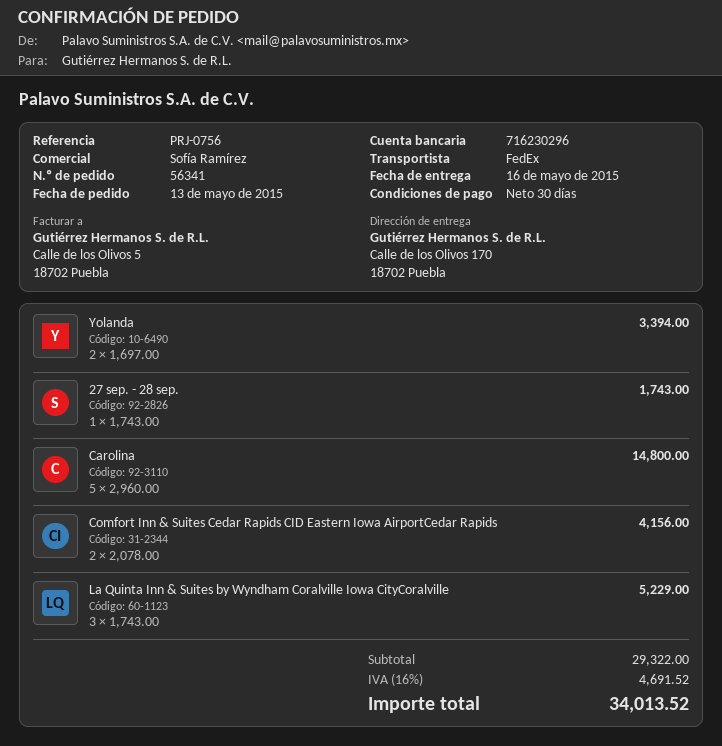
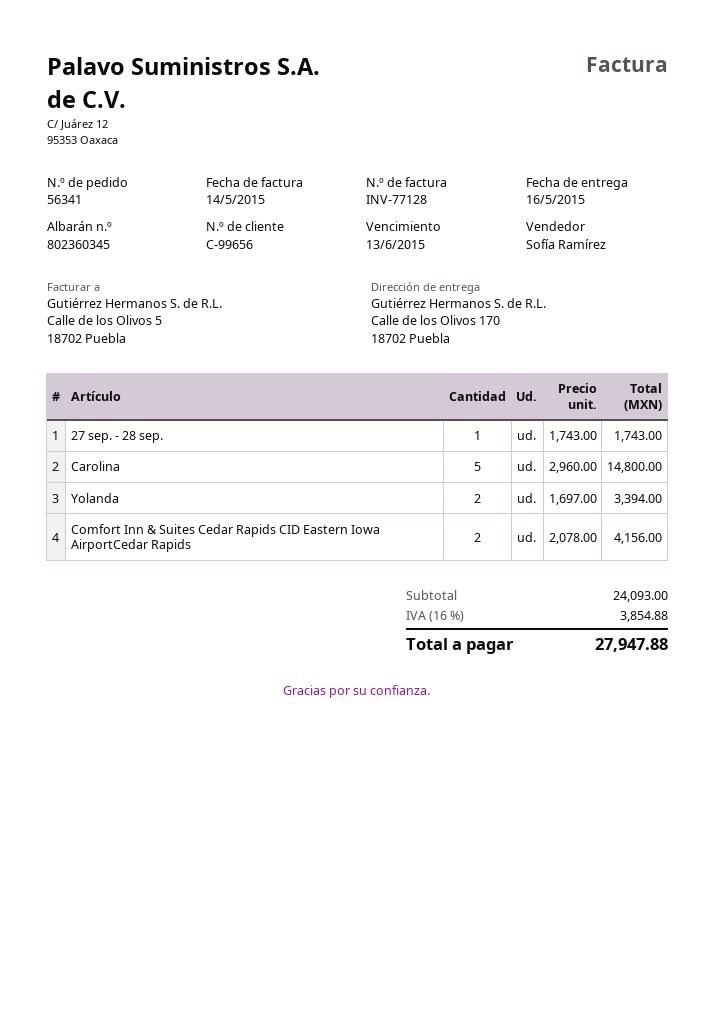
La Quinta Inn & Suites by Wyndham Coralville Iowa CityCoralville: 3 x 1743.00 = 5229.00 -> none
subtotal: 29322.00 -> 24093.00
tax: 16% = 4691.52 -> 16% = 3854.88
total: 34013.52 -> 27947.88

